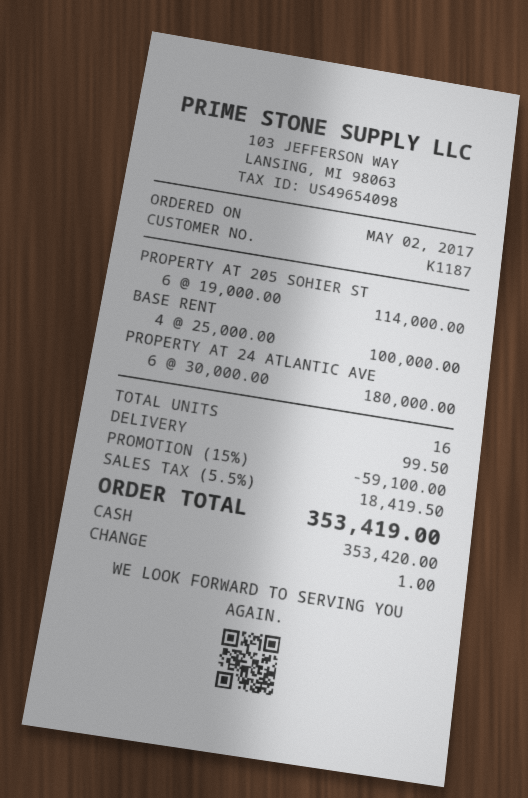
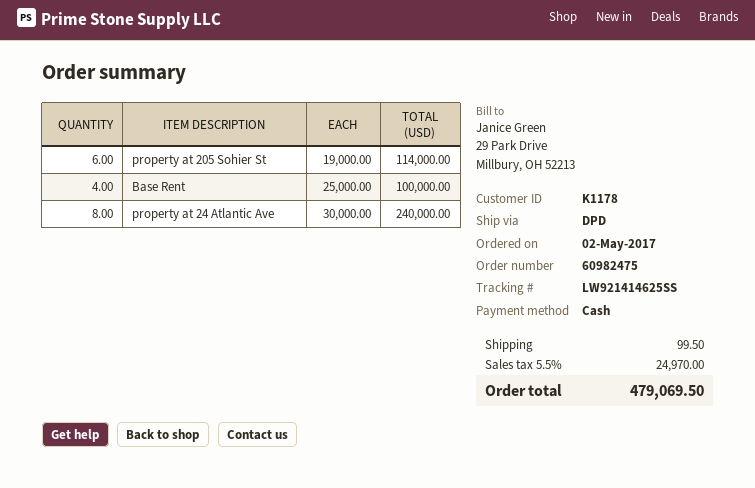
customer number: K1187 -> K1178
PROPERTY AT 24 ATLANTIC AVE: 6 x 30000.00 = 180000.00 -> 8 x 30000.00 = 240000.00
discount: 15% = 59100.00 -> none
tax: 5.5% = 18419.50 -> 5.5% = 24970.00
total: 353419.00 -> 479069.50

